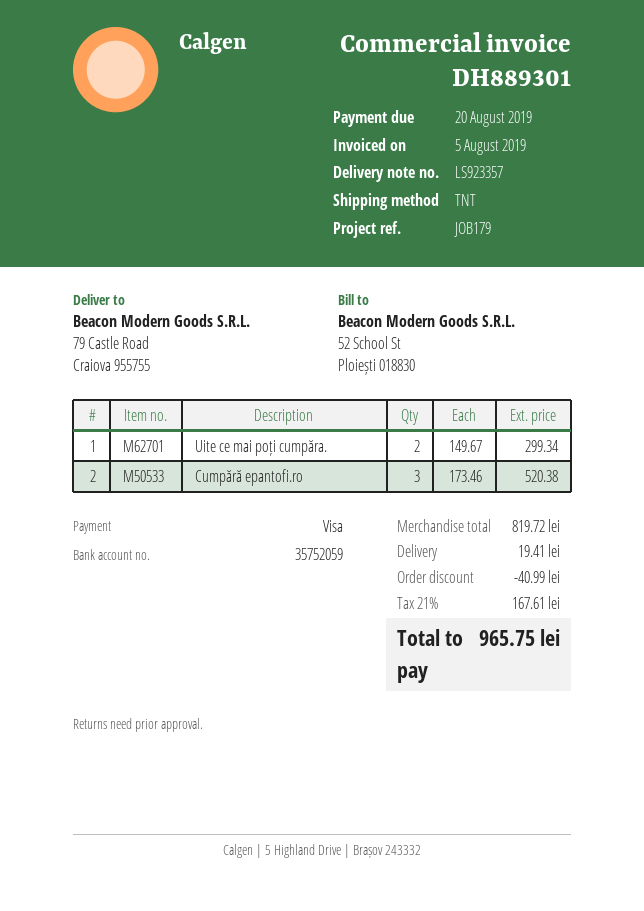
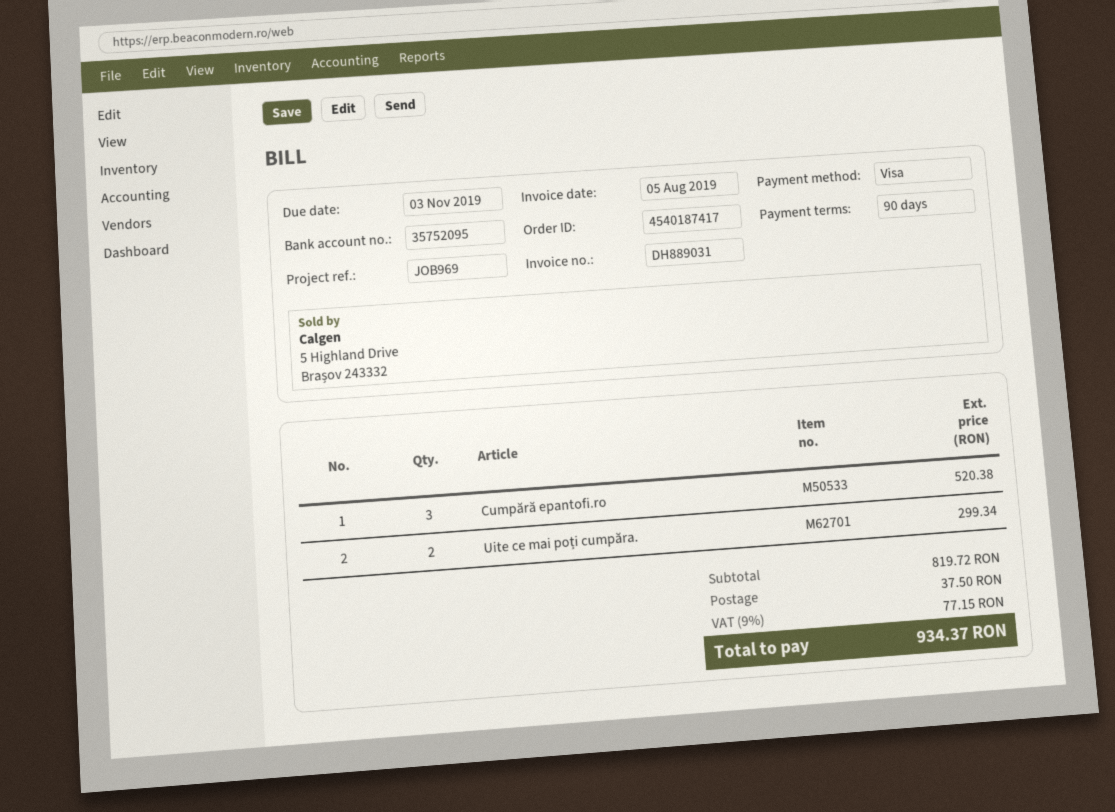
invoice number: DH889301 -> DH889031
due date: 2019-08-20 -> 2019-11-03
reference: JOB179 -> JOB969
bank account: 35752059 -> 35752095
discount: 40.99 -> none
shipping: 19.41 -> 37.50
tax: 21% = 167.61 -> 9% = 77.15
total: 965.75 -> 934.37

